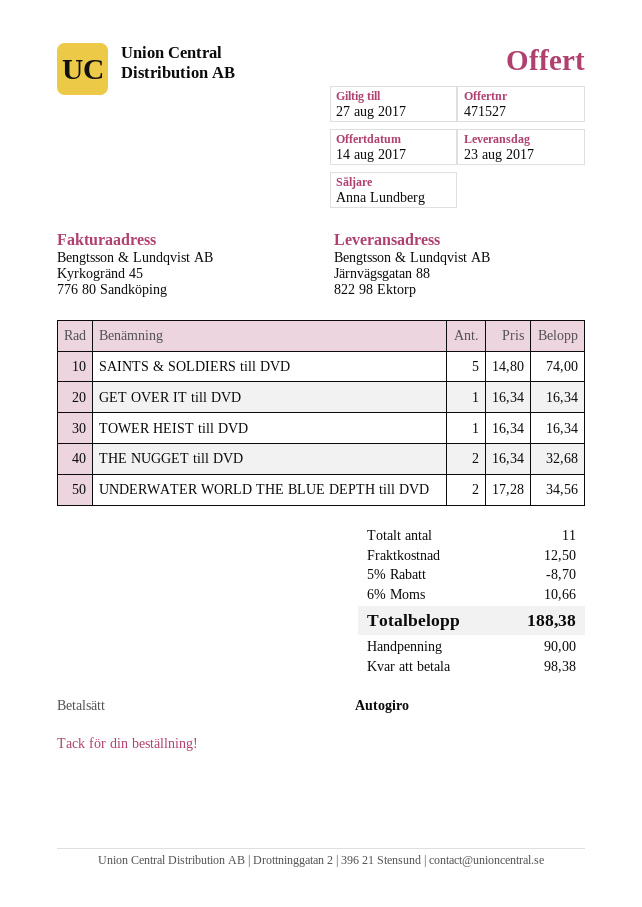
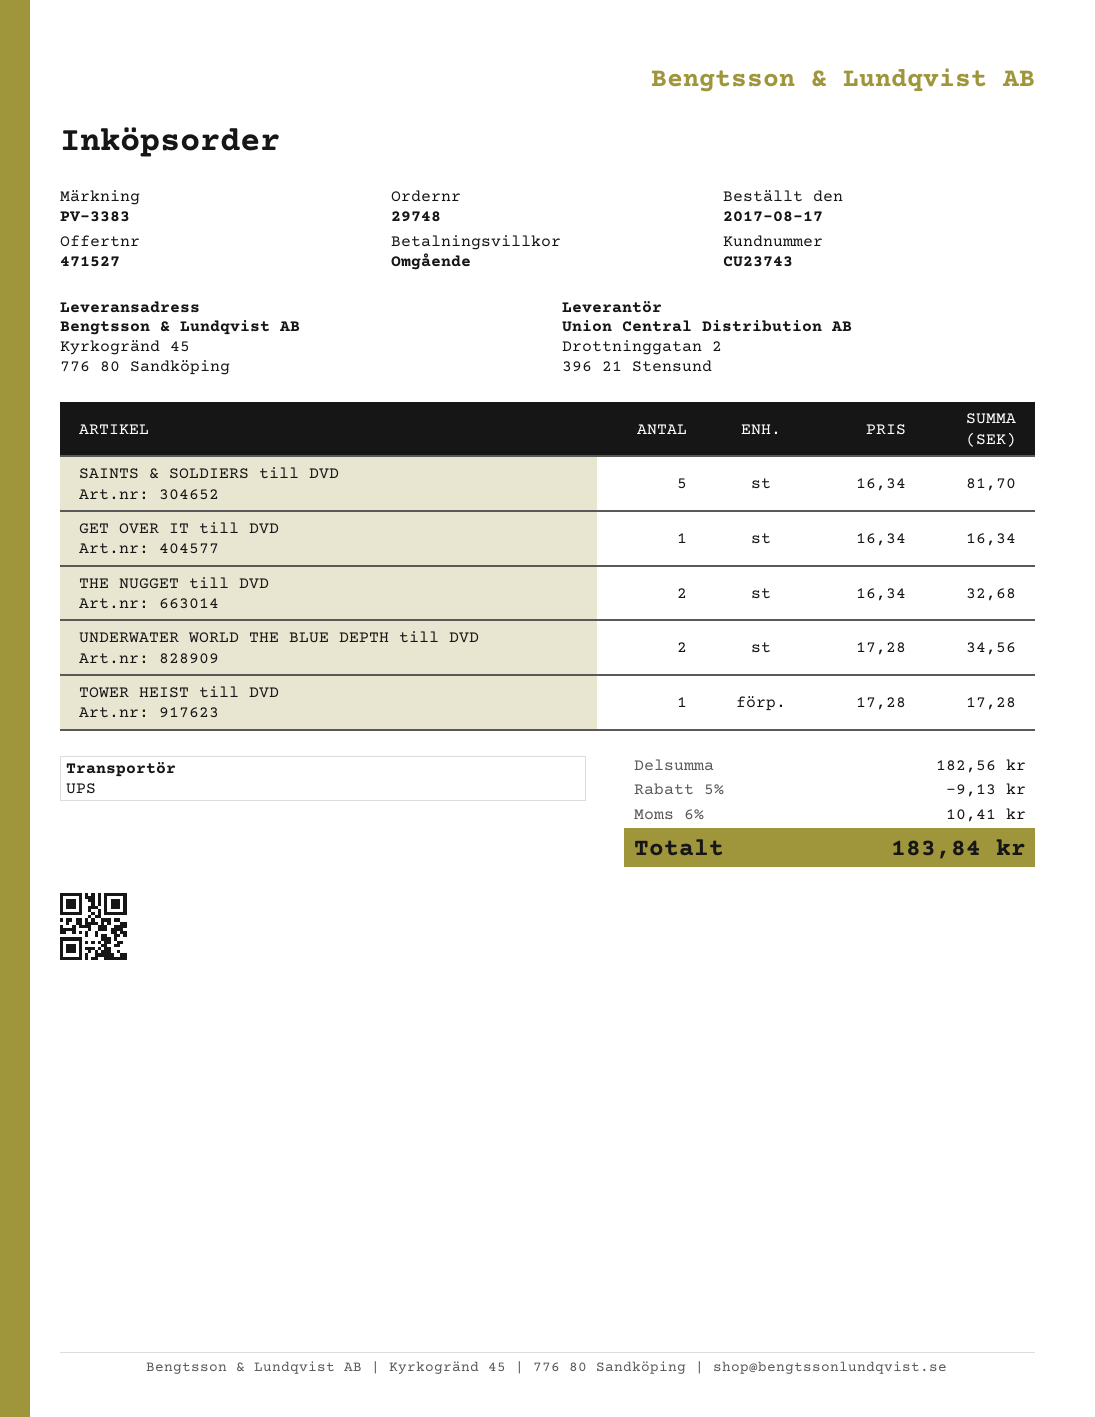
ship to: Järnvägsgatan 88, 822 98 Ektorp -> Kyrkogränd 45, 776 80 Sandköping
SAINTS & SOLDIERS till DVD: 5 x 14.80 = 74.00 -> 5 x 16.34 = 81.70
TOWER HEIST till DVD: 1 x 16.34 = 16.34 -> 1 x 17.28 = 17.28
discount: 5% = 8.70 -> 5% = 9.13
shipping: 12.50 -> none
tax: 6% = 10.66 -> 6% = 10.41
total: 188.38 -> 183.84

